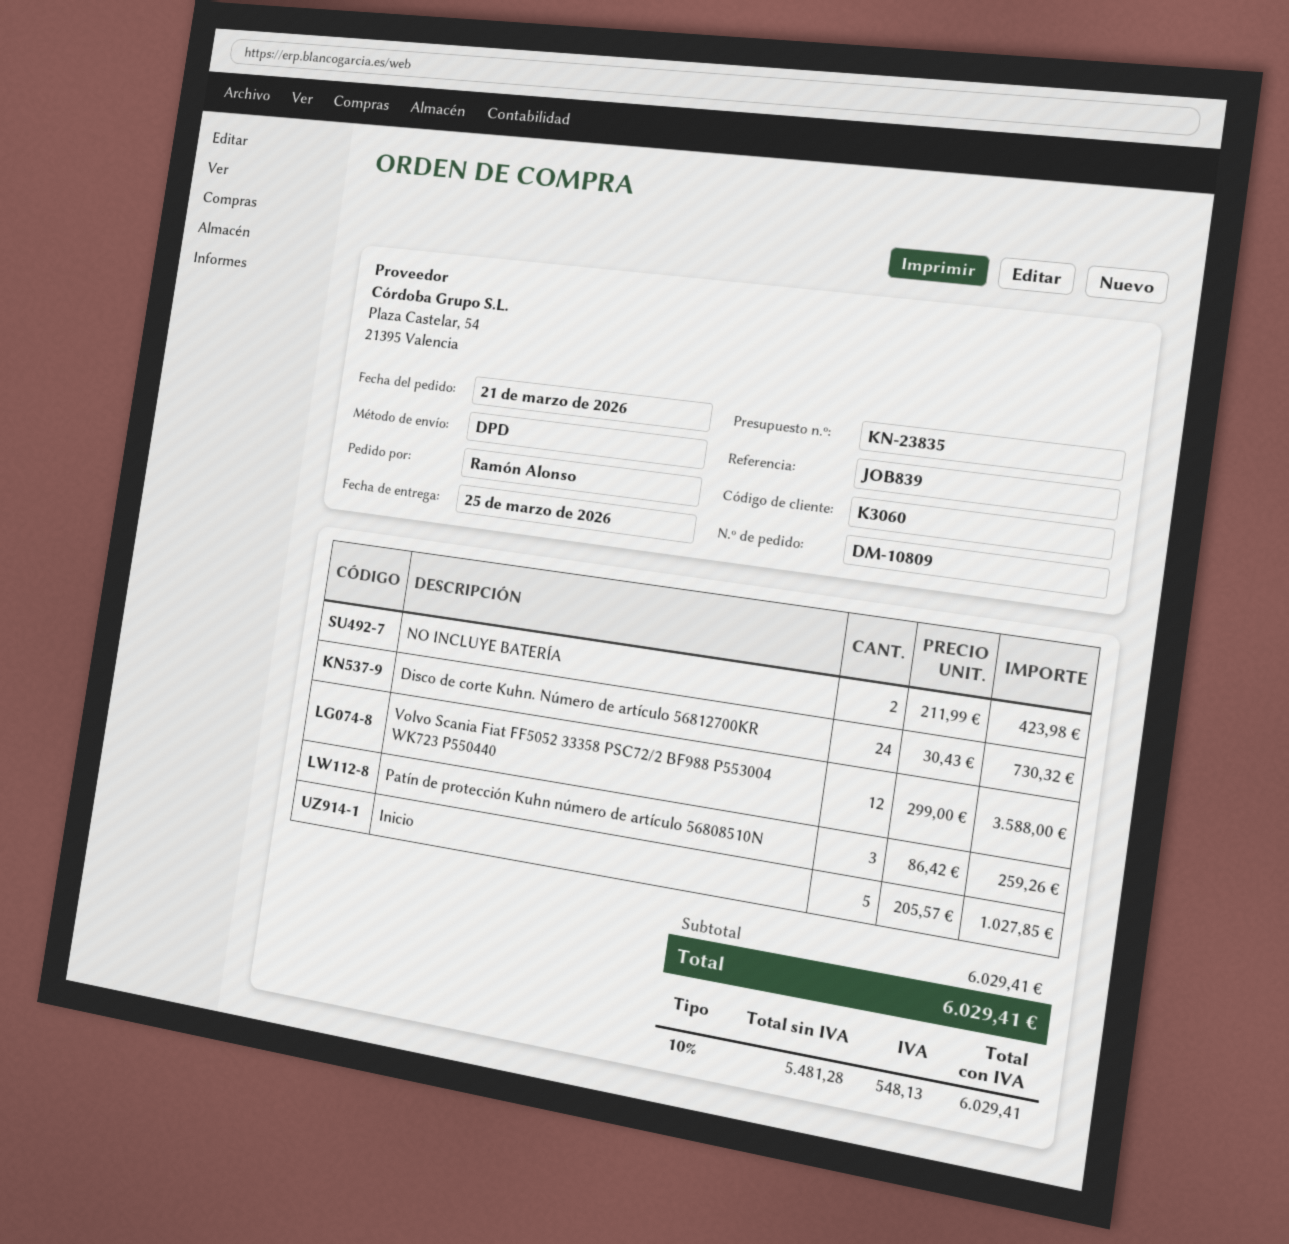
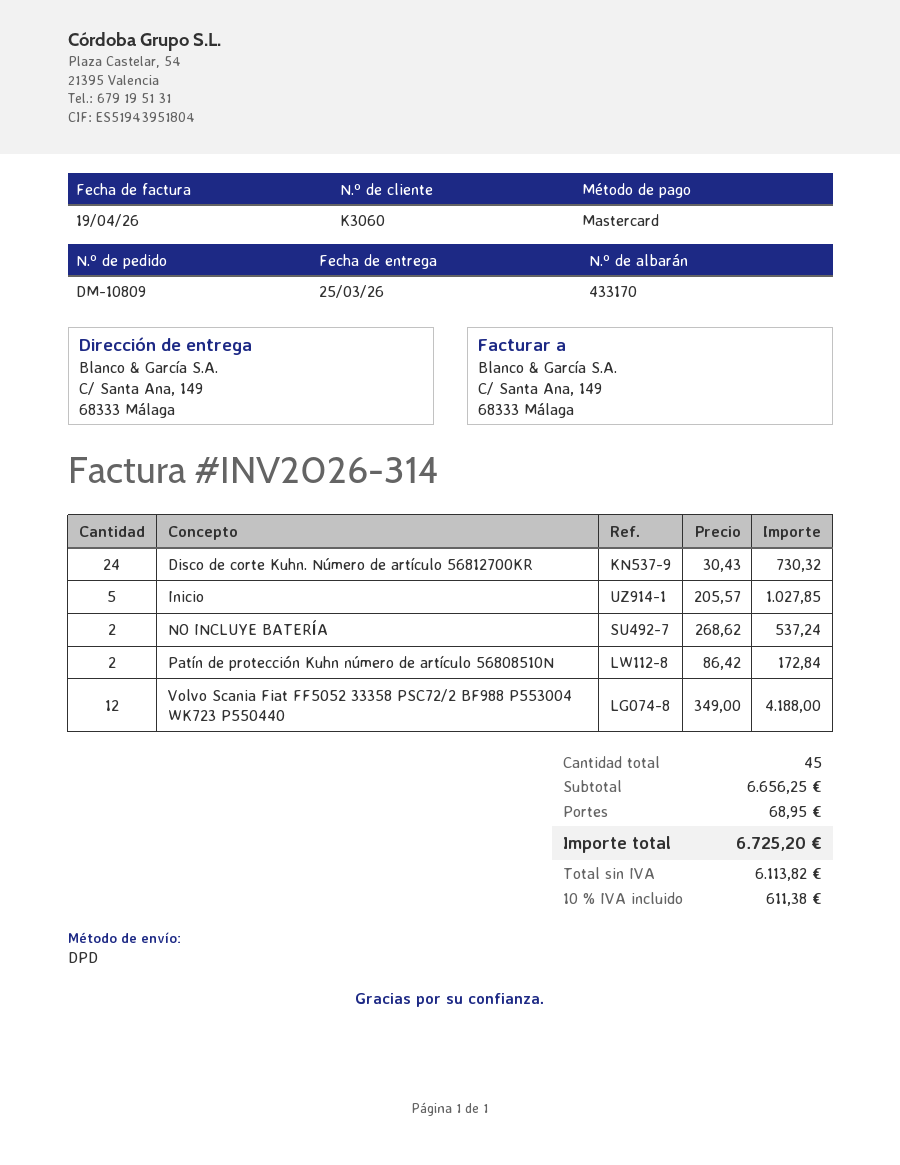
NO INCLUYE BATERÍA: 2 x 211.99 = 423.98 -> 2 x 268.62 = 537.24
Volvo Scania Fiat FF5052 33358 PSC72/2 BF988 P553004 WK723 P550440: 12 x 299.00 = 3588.00 -> 12 x 349.00 = 4188.00
Patín de protección Kuhn número de artículo 56808510N: 3 x 86.42 = 259.26 -> 2 x 86.42 = 172.84
subtotal: 6029.41 -> 6656.25
shipping: none -> 68.95
net: 5481.28 -> 6113.82
tax: 10% = 548.13 -> 10% = 611.38
total: 6029.41 -> 6725.20

